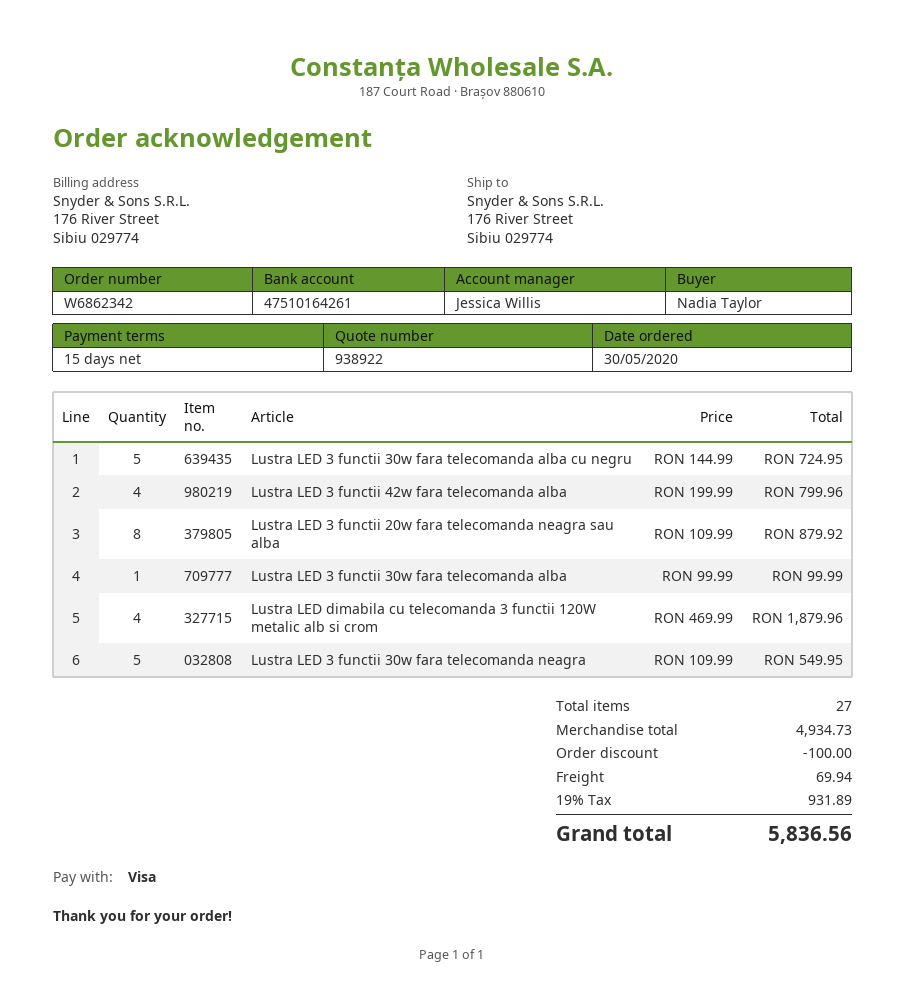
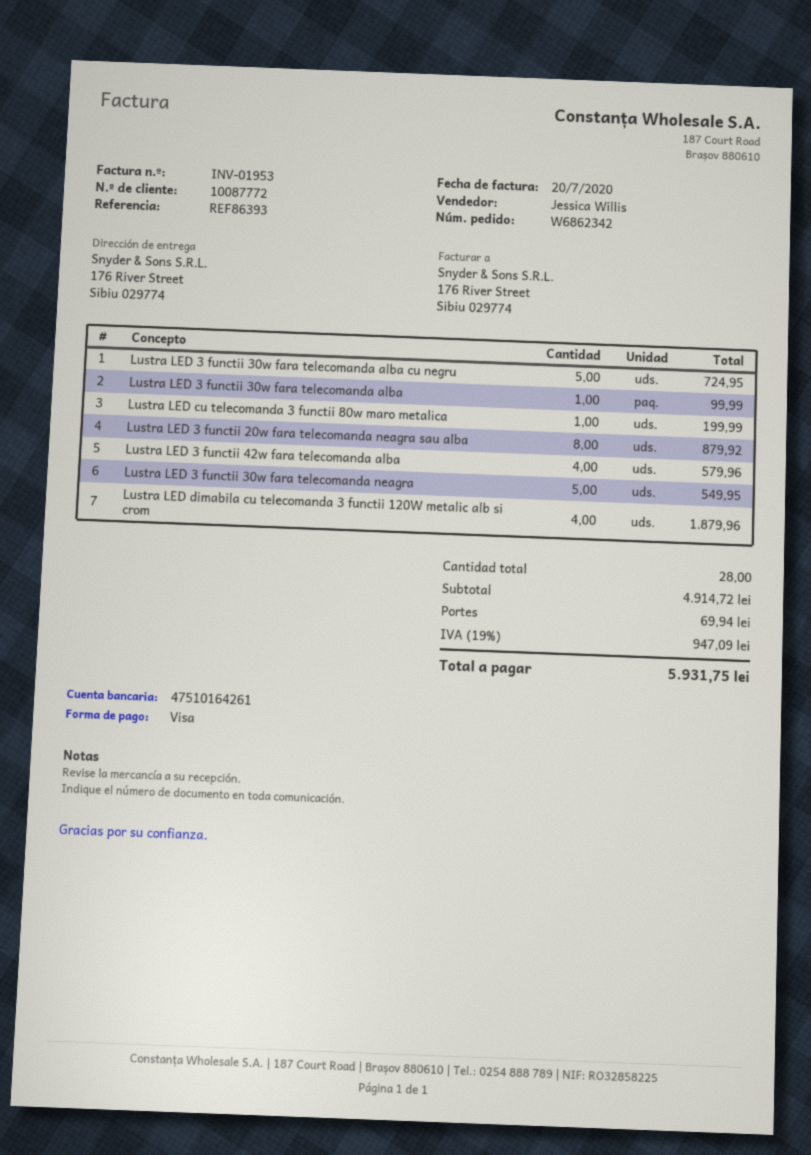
Lustra LED 3 functii 42w fara telecomanda alba: 4 for 799.96 -> 4 for 579.96
Lustra LED cu telecomanda 3 functii 80w maro metalica: none -> 1 for 199.99
total quantity: 27 -> 28
subtotal: 4934.73 -> 4914.72
discount: 100.00 -> none
tax: 19% = 931.89 -> 19% = 947.09
total: 5836.56 -> 5931.75

